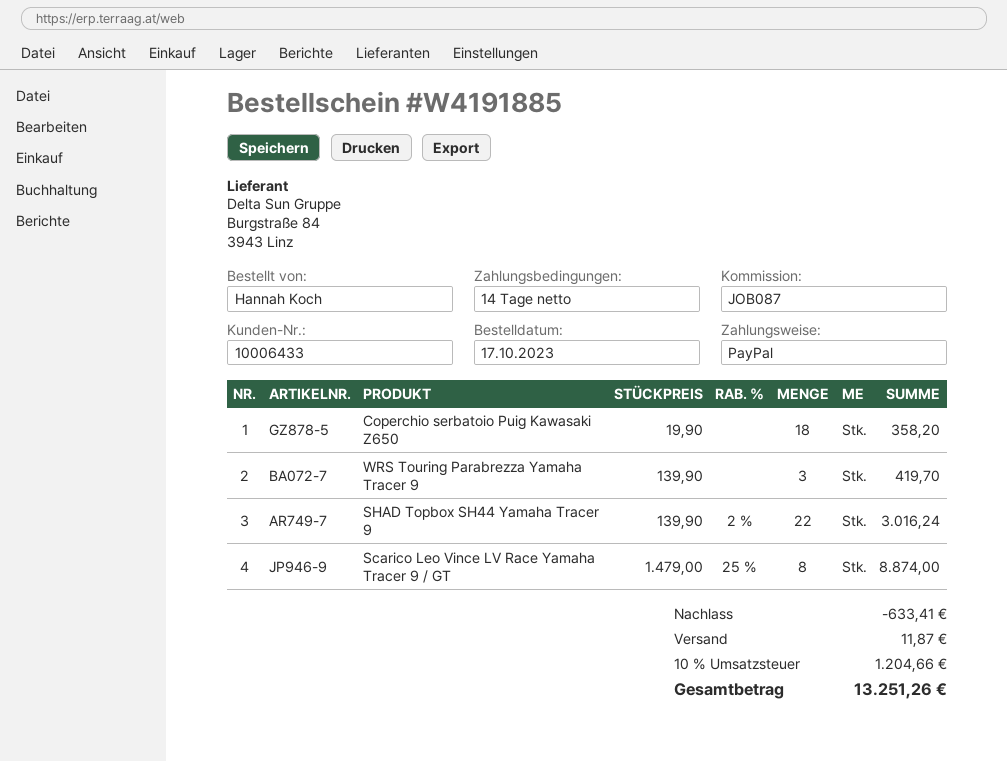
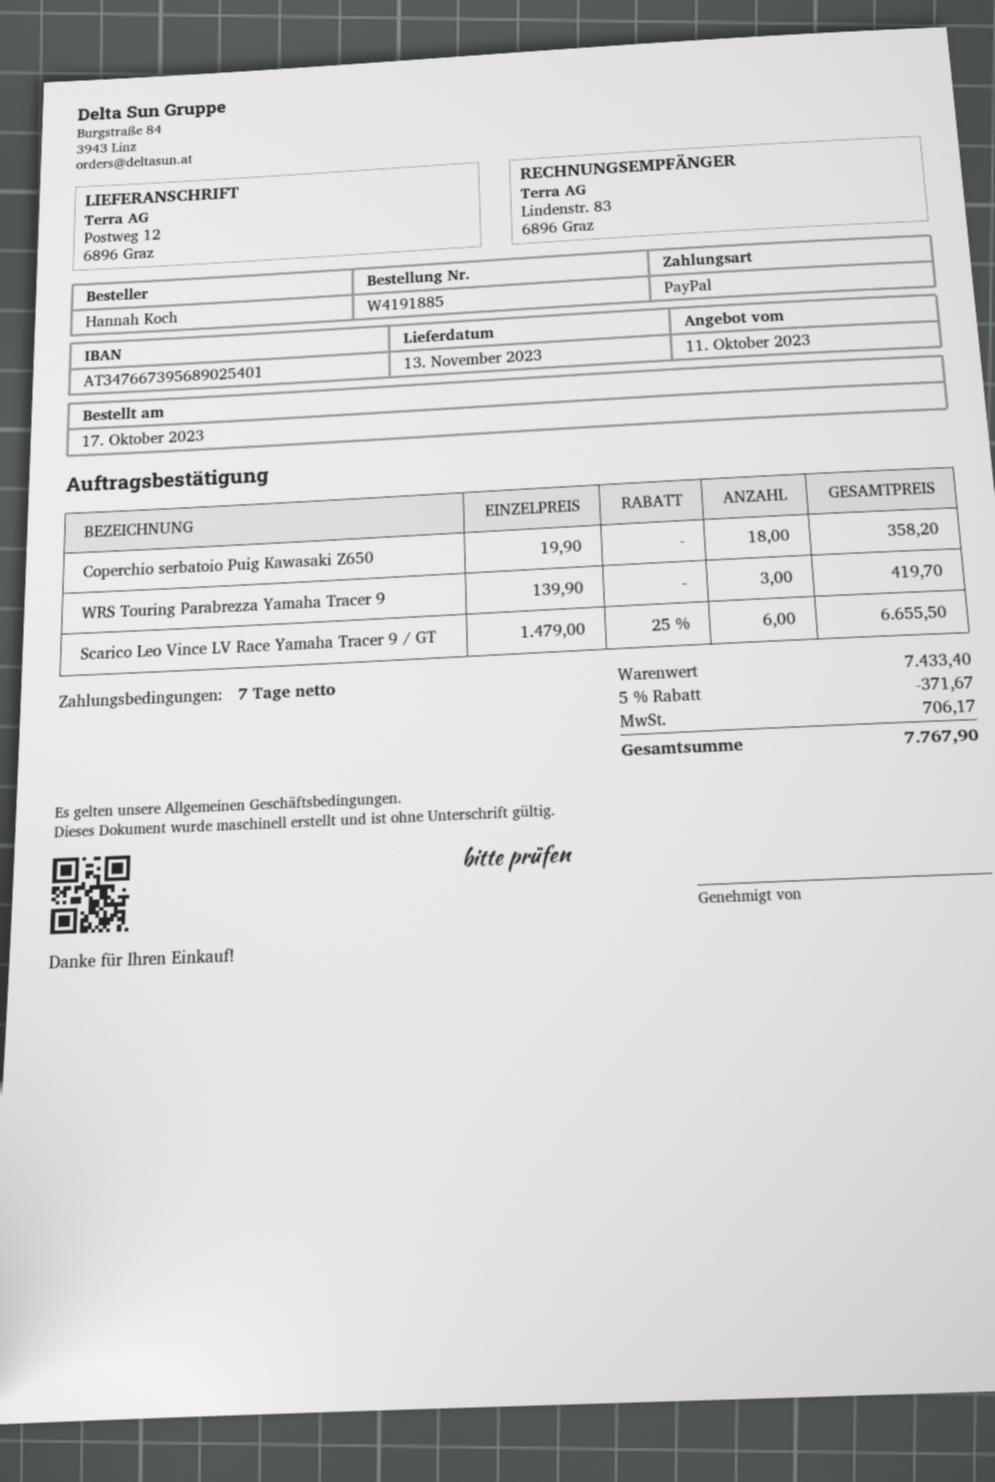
payment terms: 14 days -> 7 days
SHAD Topbox SH44 Yamaha Tracer 9: 22 x 139.90 - 2% = 3016.24 -> none
Scarico Leo Vince LV Race Yamaha Tracer 9 / GT: 8 x 1479.00 - 25% = 8874.00 -> 6 x 1479.00 - 25% = 6655.50
discount: 633.41 -> 371.67
shipping: 11.87 -> none
tax: 1204.66 -> 706.17
total: 13251.26 -> 7767.90

